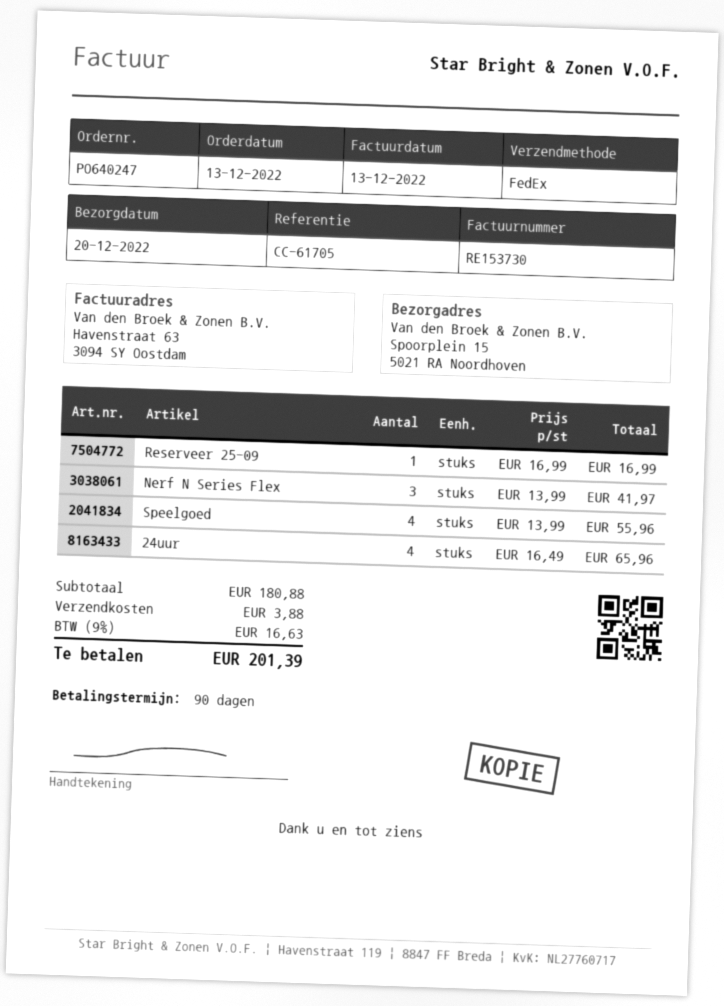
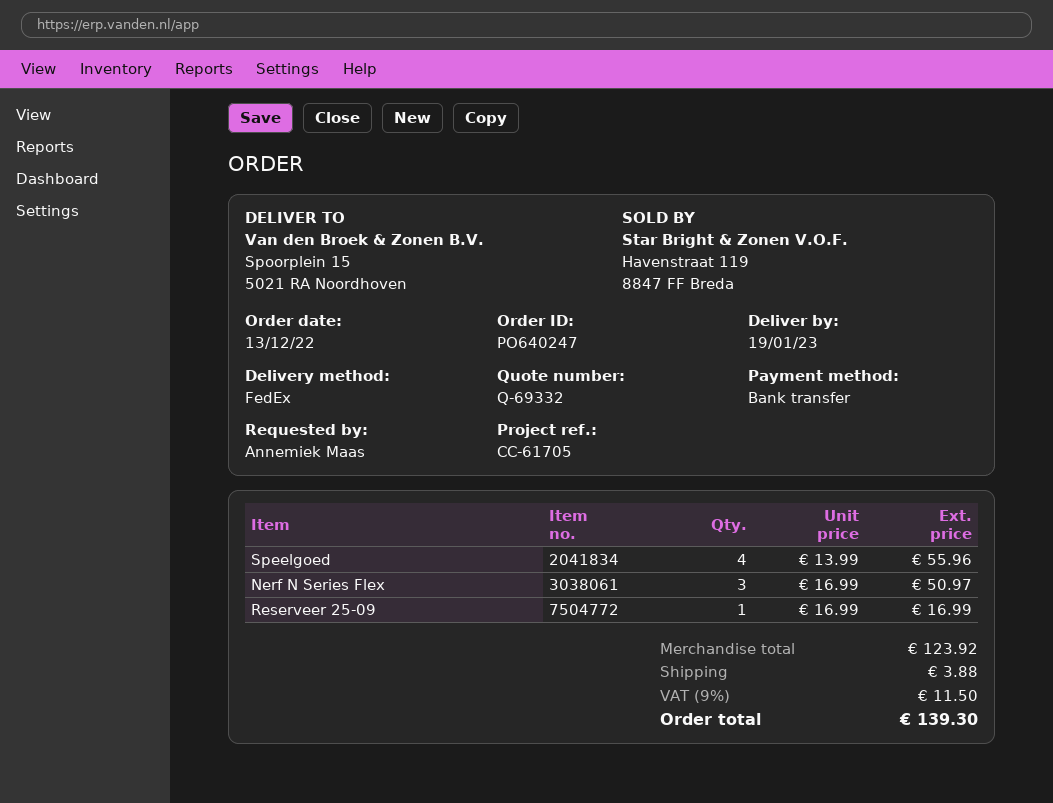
delivery date: 2022-12-20 -> 2023-01-19
Nerf N Series Flex: 3 x 13.99 = 41.97 -> 3 x 16.99 = 50.97
24uur: 4 x 16.49 = 65.96 -> none
subtotal: 180.88 -> 123.92
tax: 9% = 16.63 -> 9% = 11.50
total: 201.39 -> 139.30

